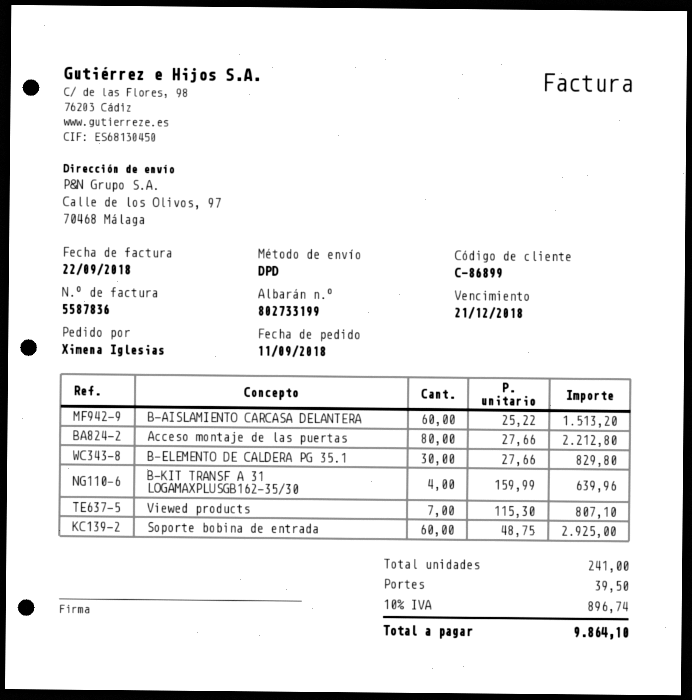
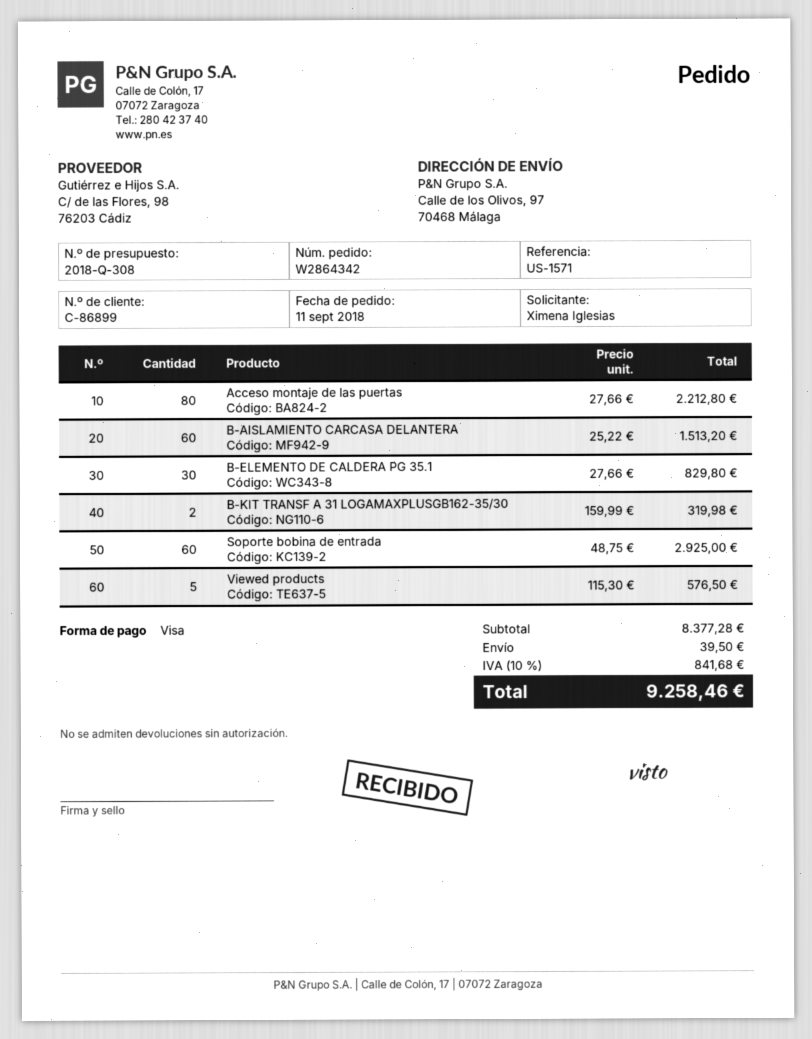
B-KIT TRANSF A 31 LOGAMAXPLUSGB162-35/30: 4 x 159.99 = 639.96 -> 2 x 159.99 = 319.98
Viewed products: 7 x 115.30 = 807.10 -> 5 x 115.30 = 576.50
tax: 10% = 896.74 -> 10% = 841.68
total: 9864.10 -> 9258.46

